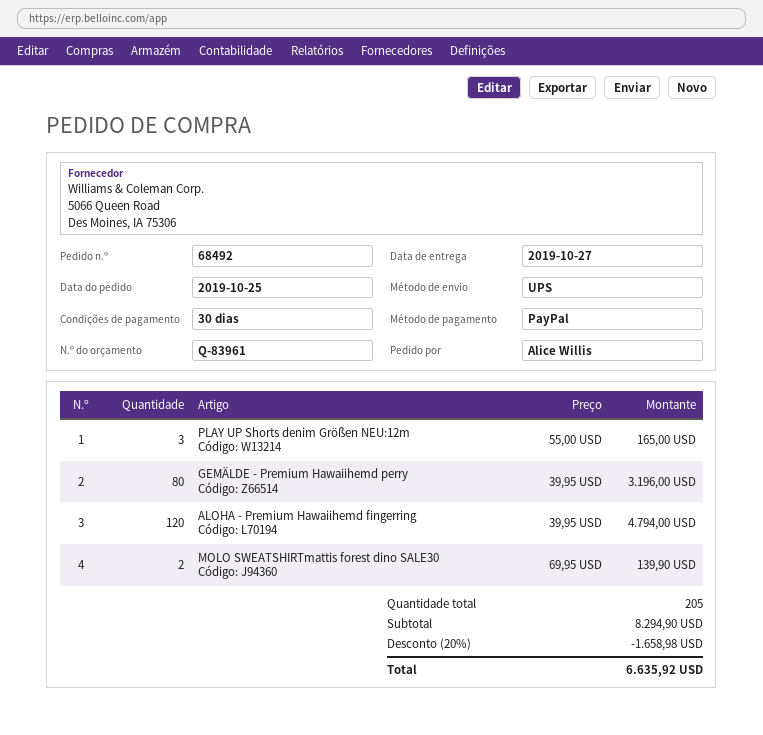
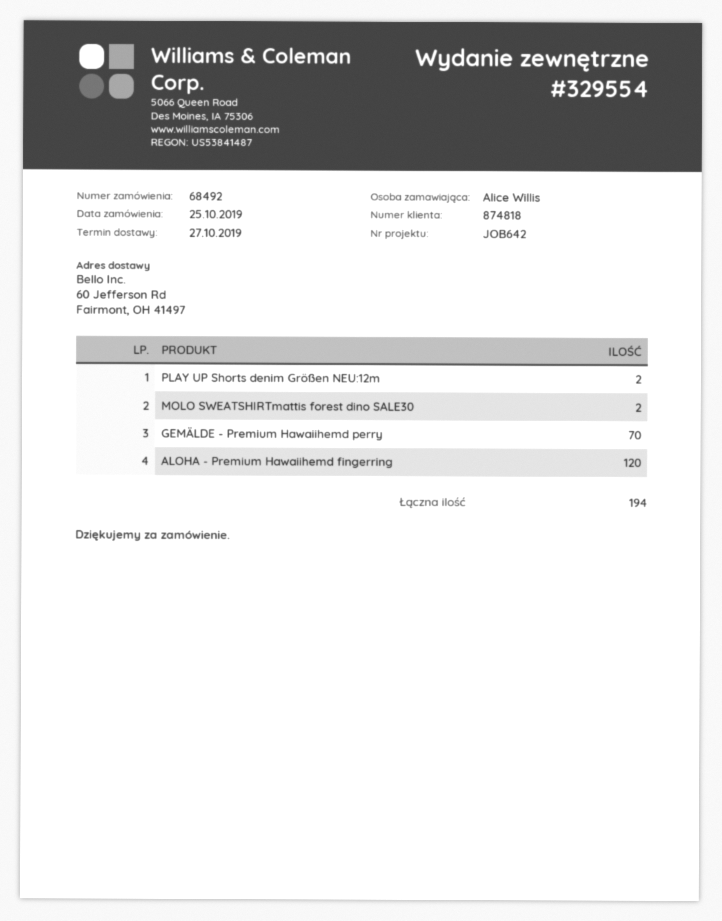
PLAY UP Shorts denim Größen NEU:12m: 3 -> 2
GEMÄLDE - Premium Hawaiihemd perry: 80 -> 70
total quantity: 205 -> 194

